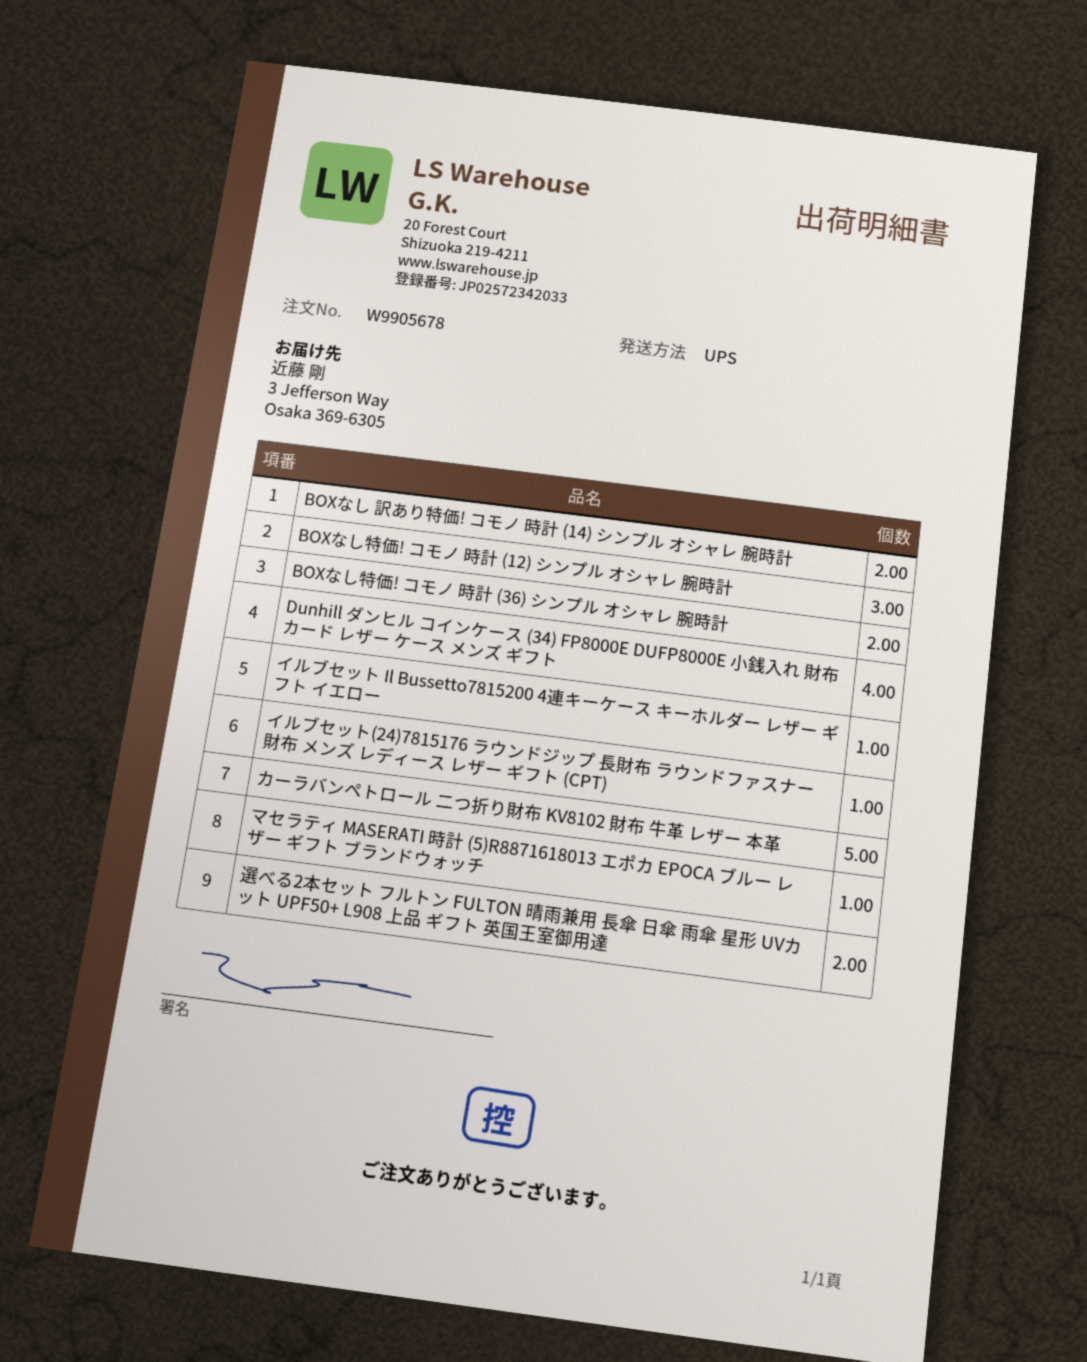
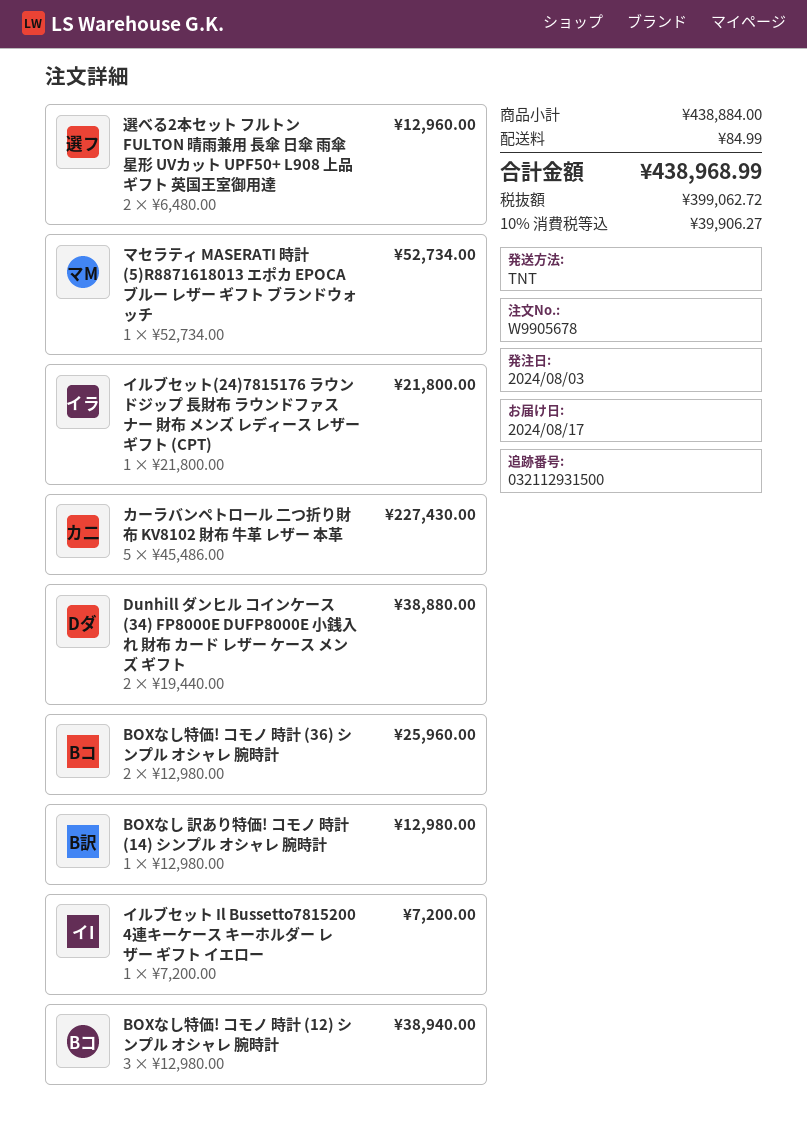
shipping method: UPS -> TNT
BOXなし 訳あり特価! コモノ 時計 (14) シンプル オシャレ 腕時計: 2 -> 1
Dunhill ダンヒル コインケース (34) FP8000E DUFP8000E 小銭入れ 財布 カード レザー ケース メンズ ギフト: 4 -> 2

